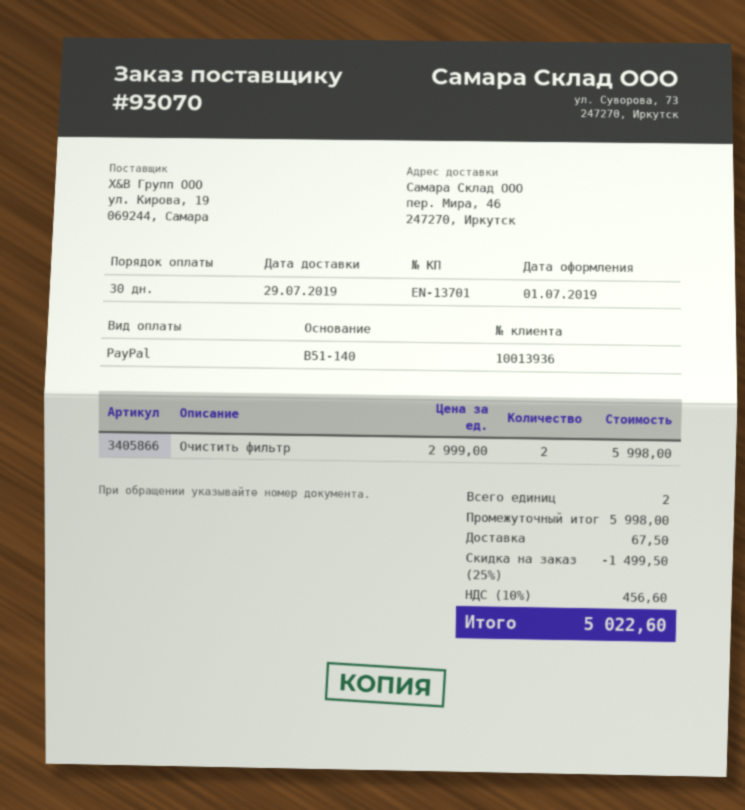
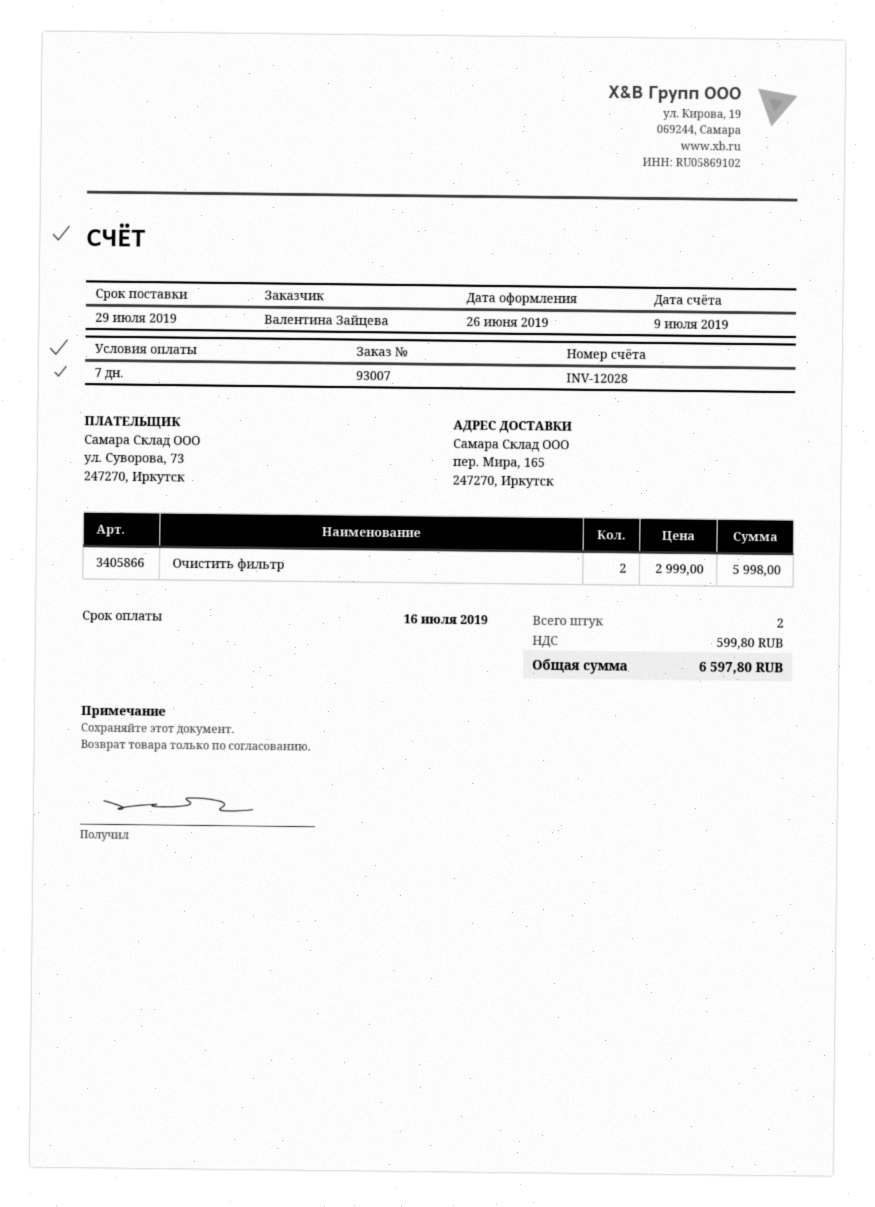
order number: 93070 -> 93007
order date: 2019-07-01 -> 2019-06-26
payment terms: 30 days -> 7 days
ship to: пер. Мира, 46, 247270, Иркутск -> пер. Мира, 165, 247270, Иркутск
discount: 25% = 1499.50 -> none
shipping: 67.50 -> none
tax: 456.60 -> 599.80
total: 5022.60 -> 6597.80

